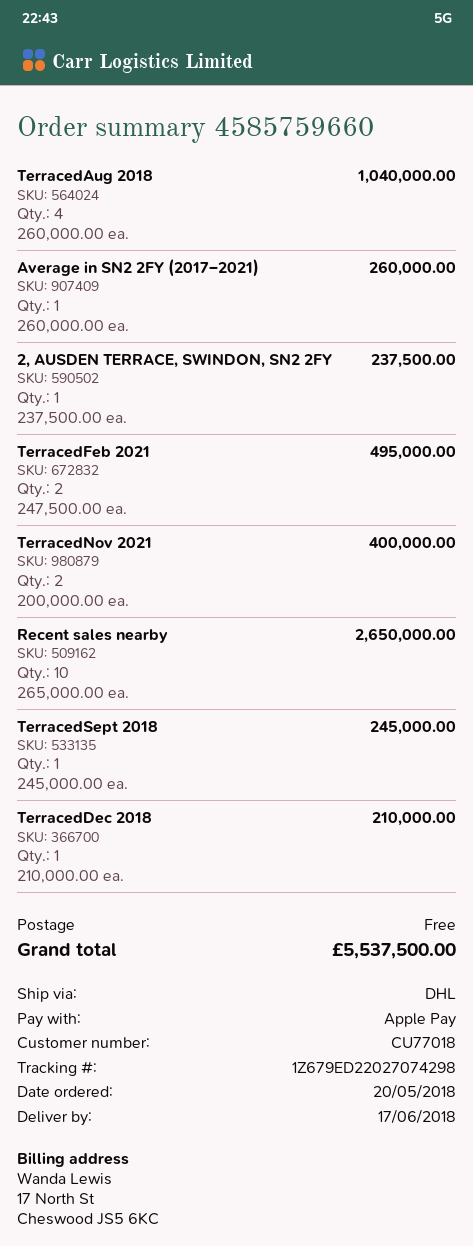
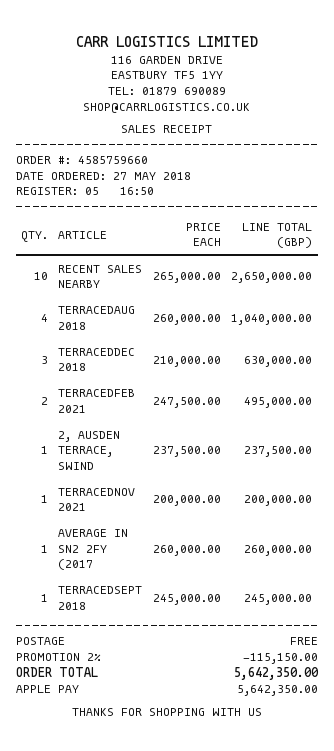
order date: 2018-05-20 -> 2018-05-27
TerracedNov 2021: 2 x 200000.00 = 400000.00 -> 1 x 200000.00 = 200000.00
TerracedDec 2018: 1 x 210000.00 = 210000.00 -> 3 x 210000.00 = 630000.00
discount: none -> 2% = 115150.00
total: 5537500.00 -> 5642350.00

